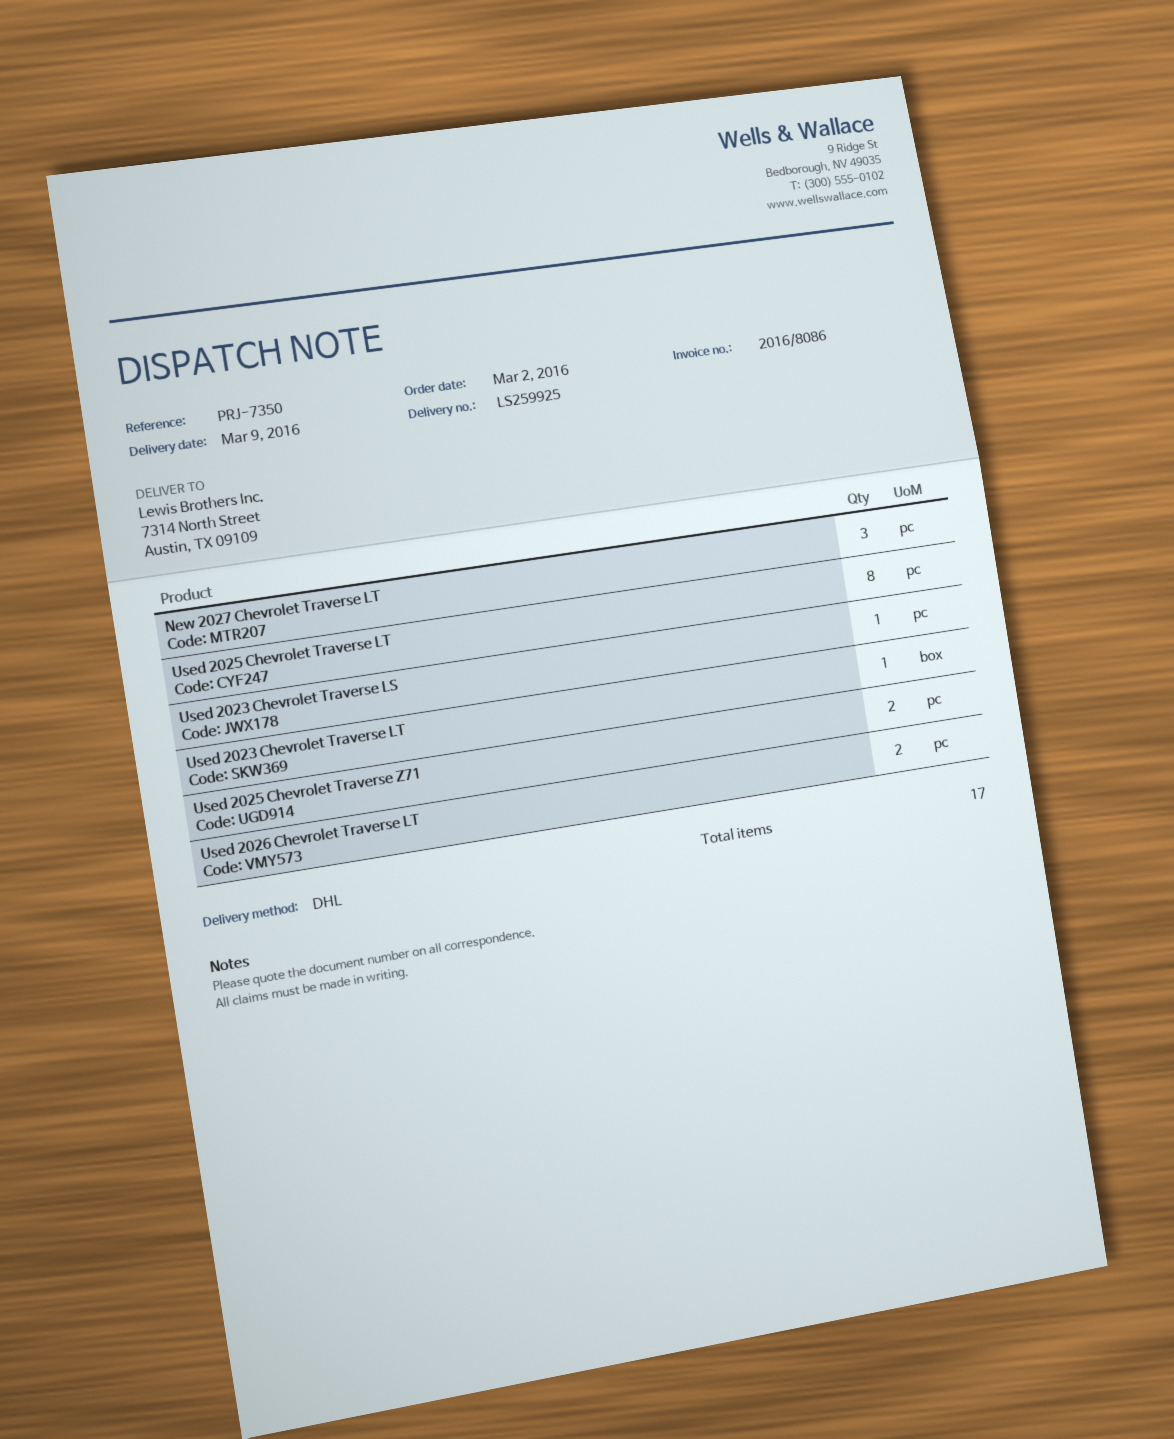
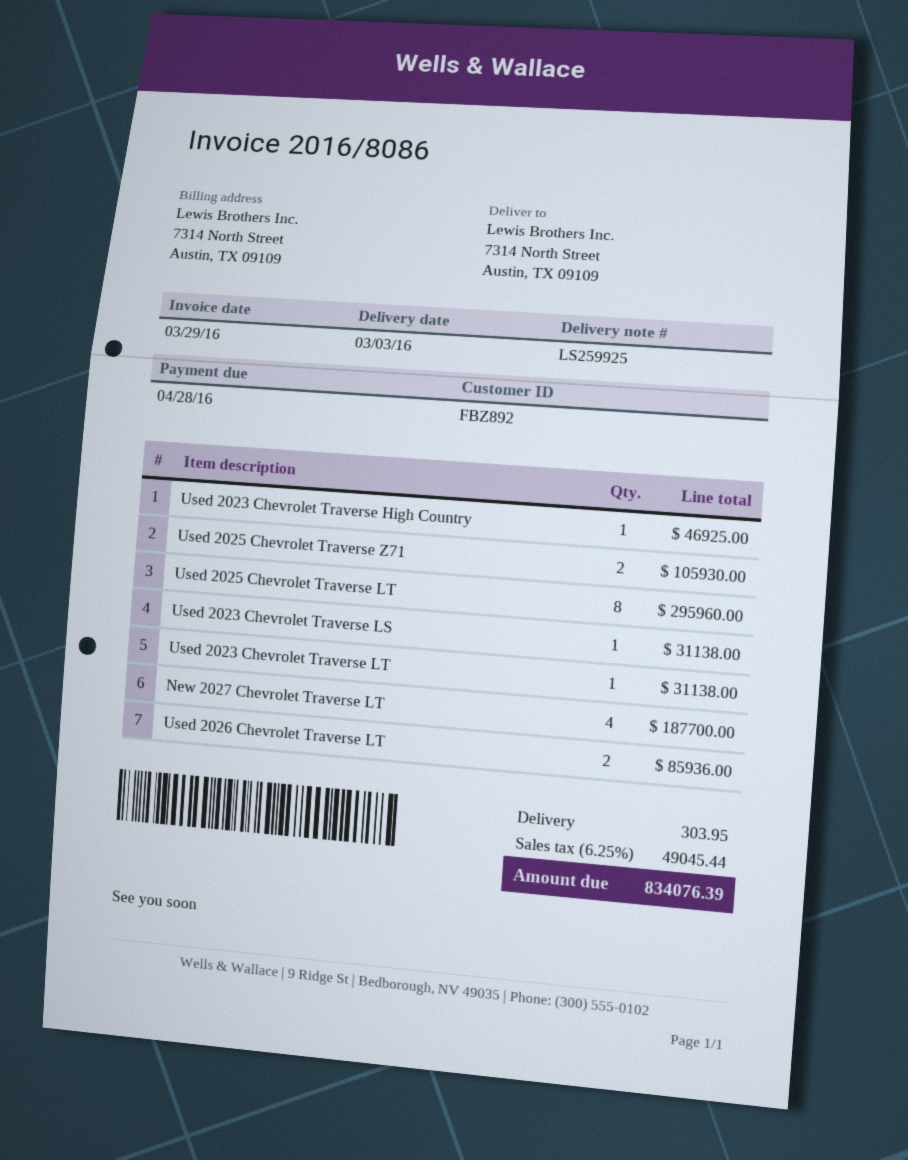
delivery date: 2016-03-09 -> 2016-03-03
New 2027 Chevrolet Traverse LT: 3 -> 4
Used 2023 Chevrolet Traverse High Country: none -> 1

